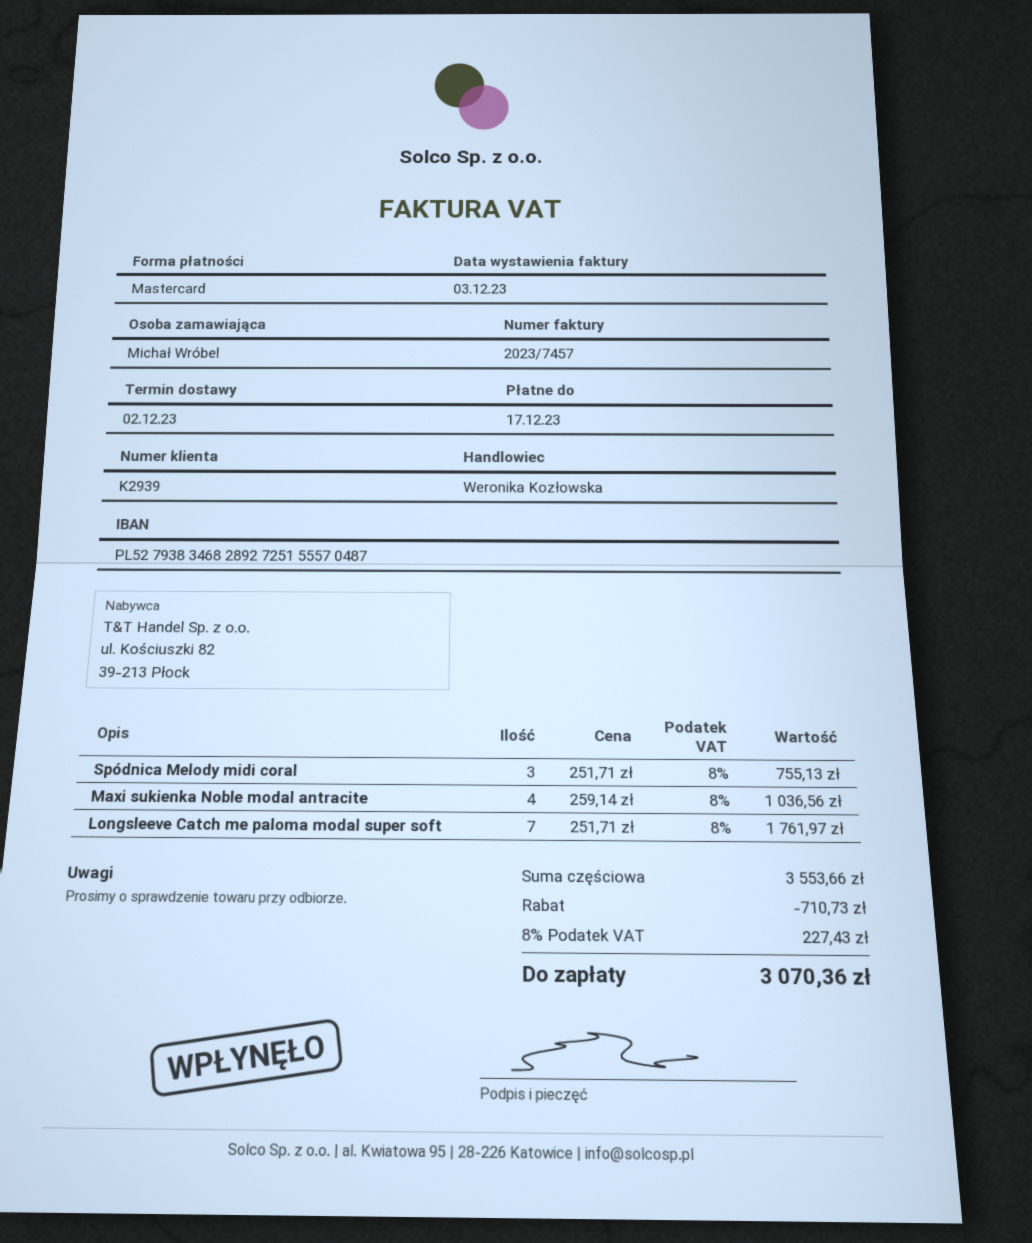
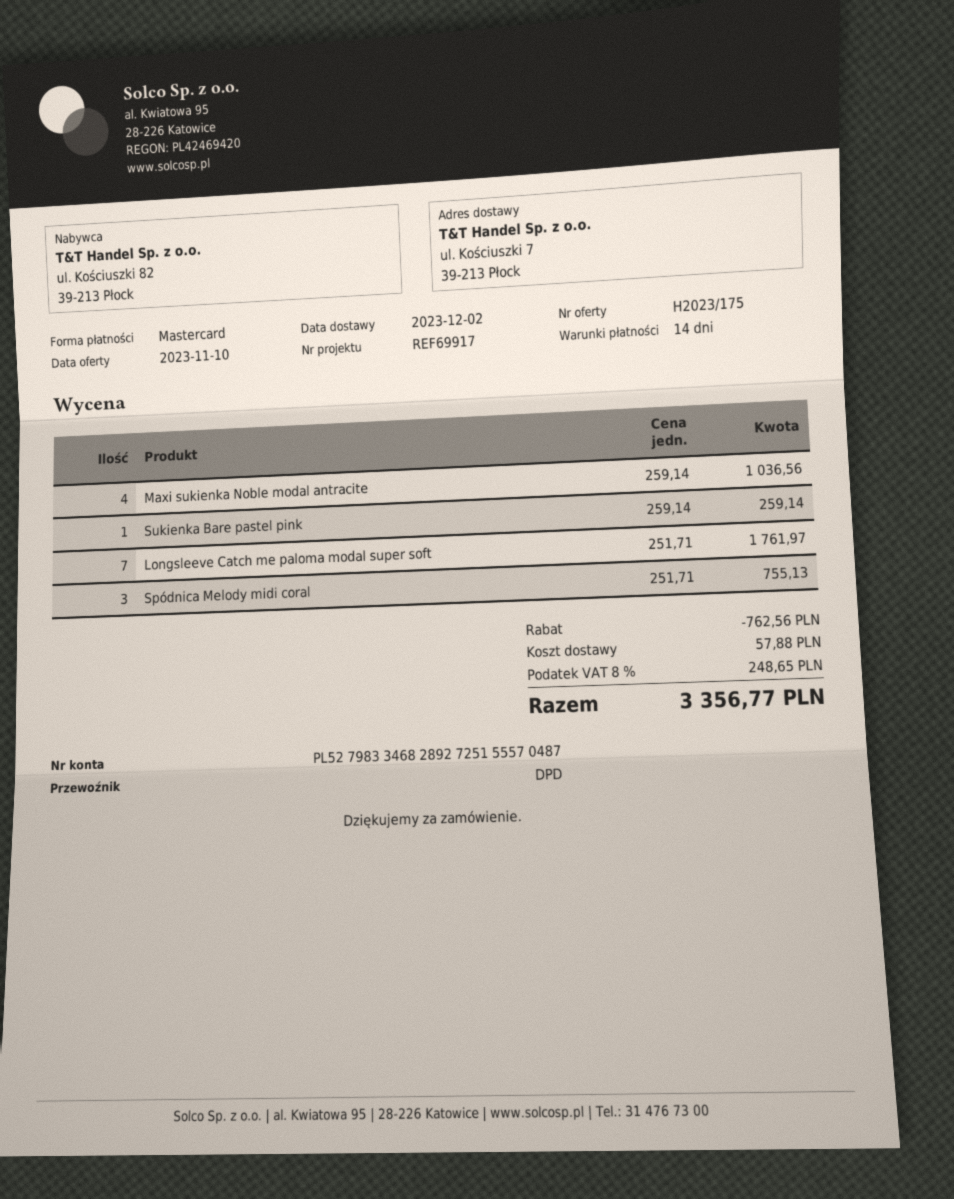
bank account: PL52793834682892725155570487 -> PL52798334682892725155570487
Sukienka Bare pastel pink: none -> 1 x 259.14 = 259.14
discount: 710.73 -> 762.56
shipping: none -> 57.88
tax: 8% = 227.43 -> 8% = 248.65
total: 3070.36 -> 3356.77

